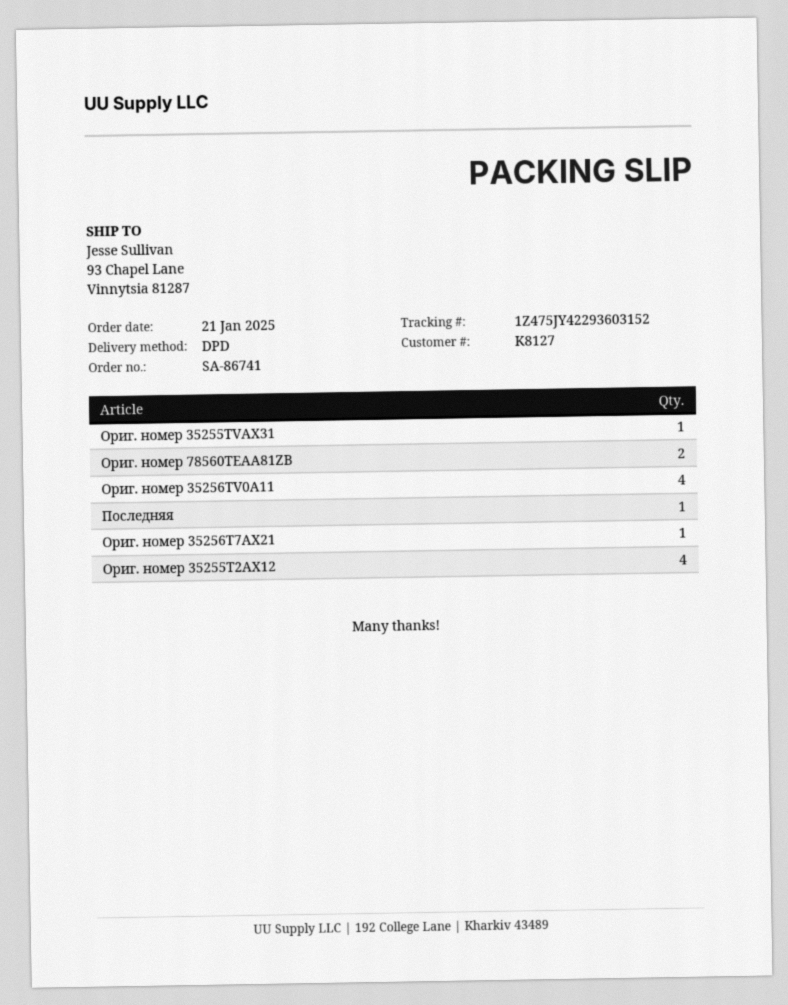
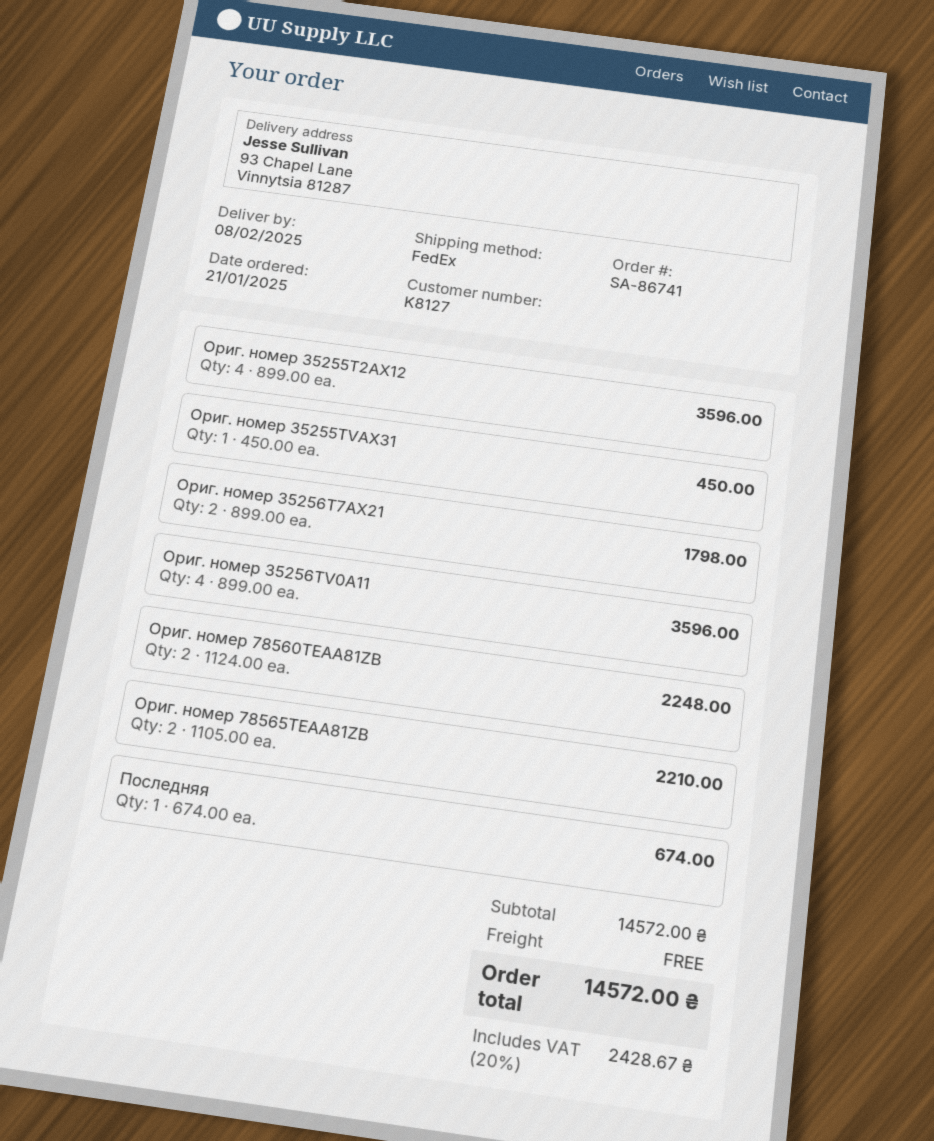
shipping method: DPD -> FedEx
Ориг. номер 35256T7AX21: 1 -> 2
Ориг. номер 78565TEAA81ZB: none -> 2

